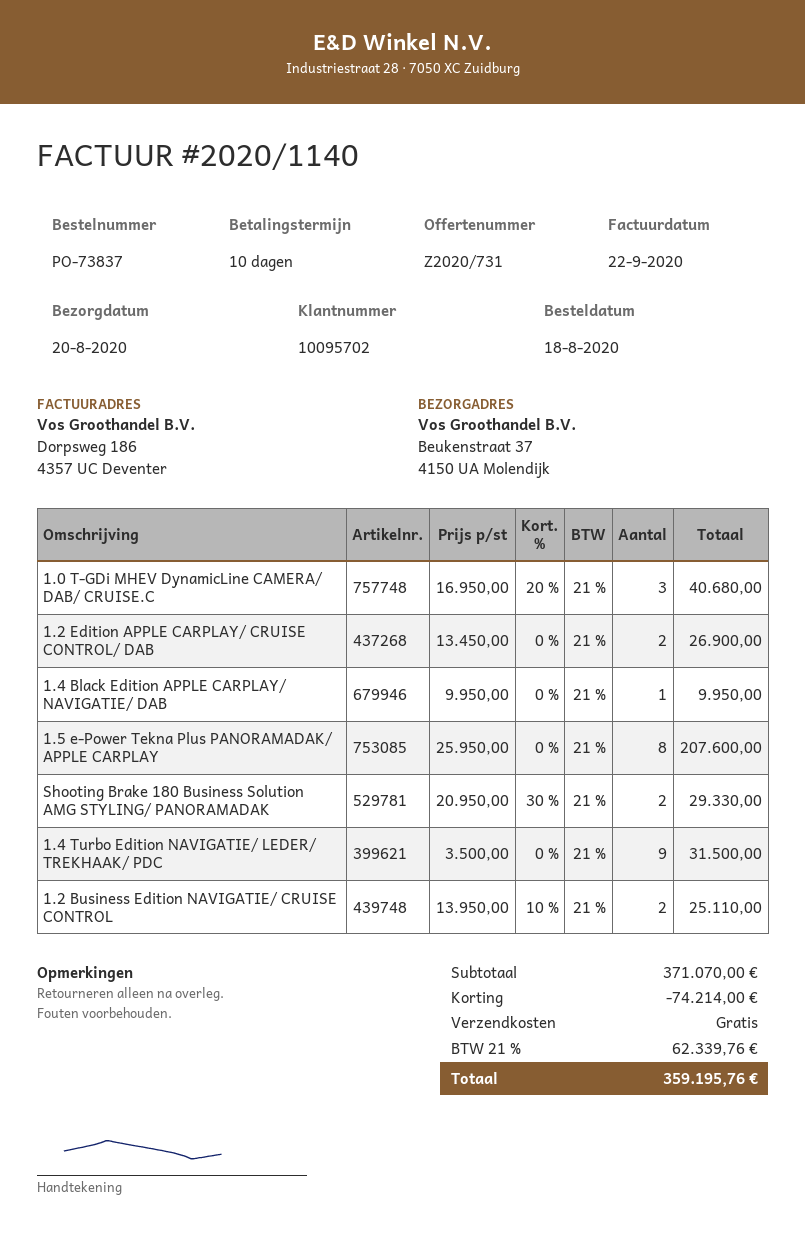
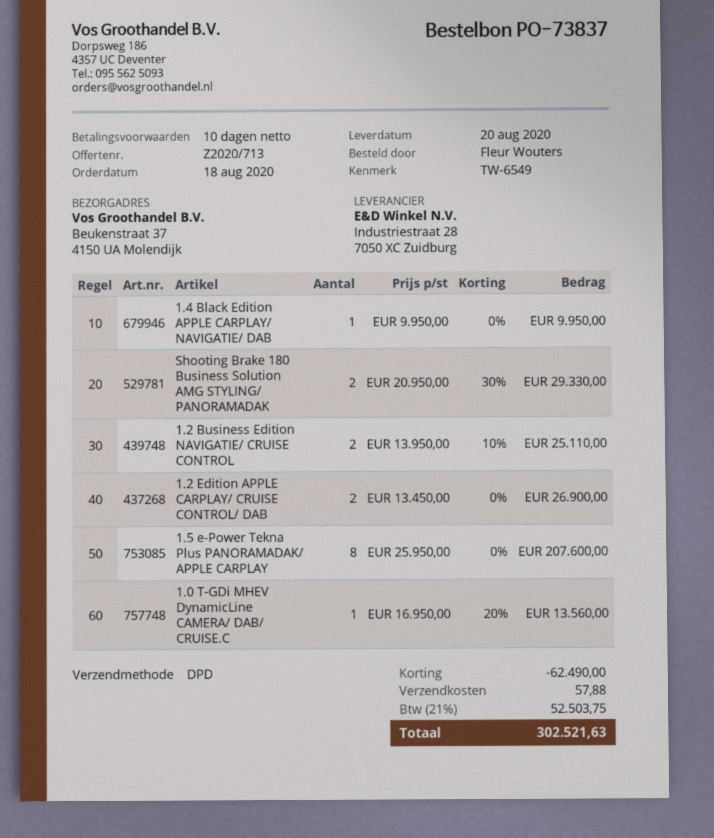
quote number: Z2020/731 -> Z2020/713
1.0 T-GDi MHEV DynamicLine CAMERA/ DAB/ CRUISE.C: 3 x 16950.00 - 20% = 40680.00 -> 1 x 16950.00 - 20% = 13560.00
1.4 Turbo Edition NAVIGATIE/ LEDER/ TREKHAAK/ PDC: 9 x 3500.00 = 31500.00 -> none
discount: 74214.00 -> 62490.00
shipping: 0.00 -> 57.88
tax: 21% = 62339.76 -> 21% = 52503.75
total: 359195.76 -> 302521.63

